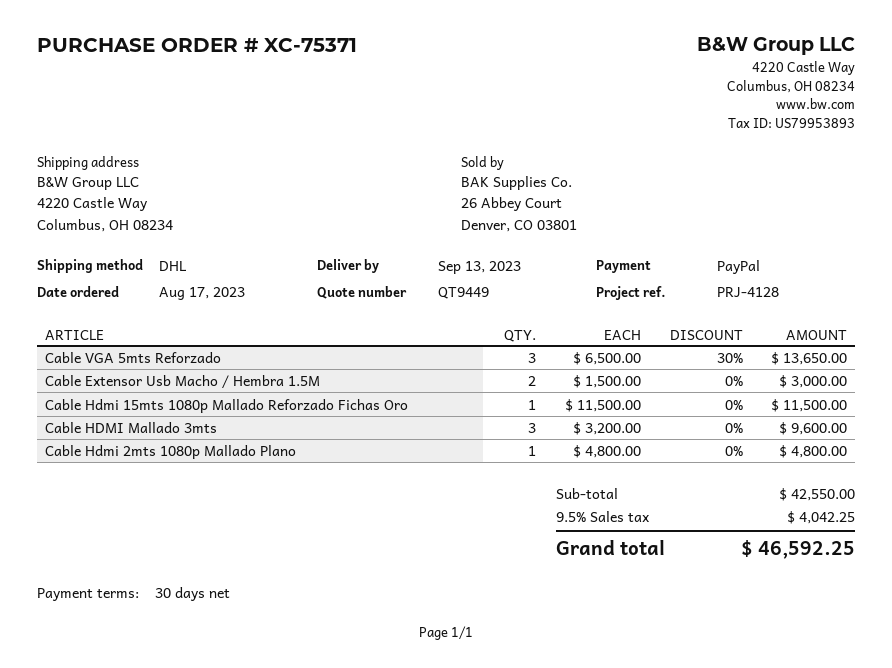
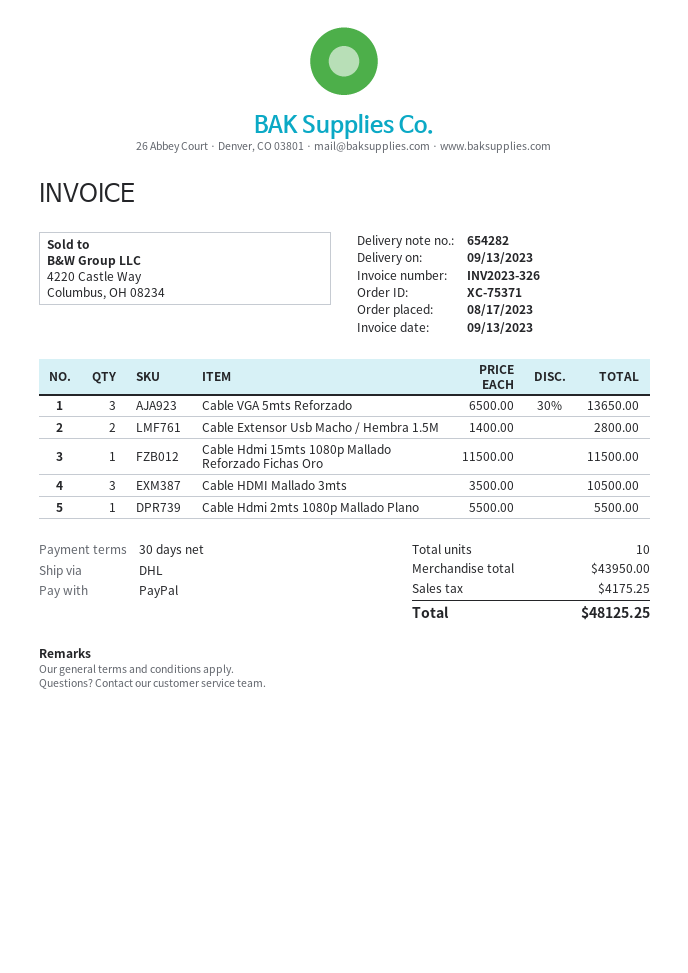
Cable Extensor Usb Macho / Hembra 1.5M: 2 x 1500.00 = 3000.00 -> 2 x 1400.00 = 2800.00
Cable HDMI Mallado 3mts: 3 x 3200.00 = 9600.00 -> 3 x 3500.00 = 10500.00
Cable Hdmi 2mts 1080p Mallado Plano: 1 x 4800.00 = 4800.00 -> 1 x 5500.00 = 5500.00
subtotal: 42550.00 -> 43950.00
tax: 4042.25 -> 4175.25
total: 46592.25 -> 48125.25

